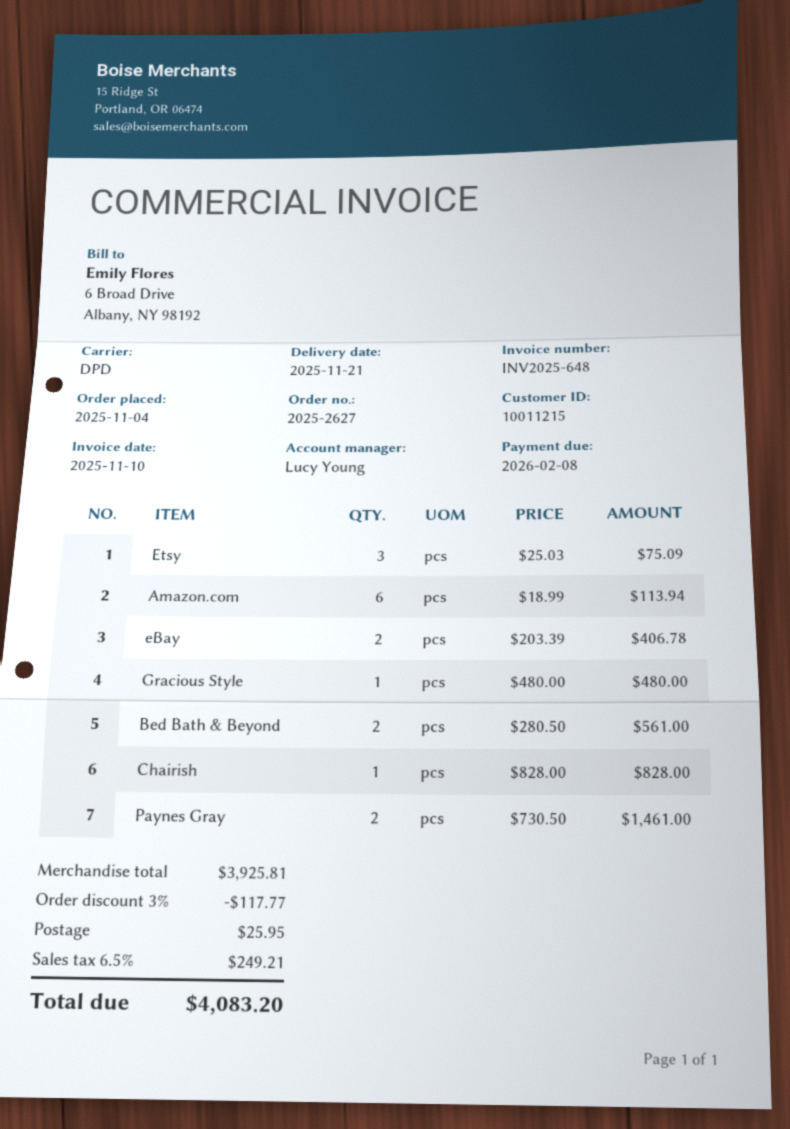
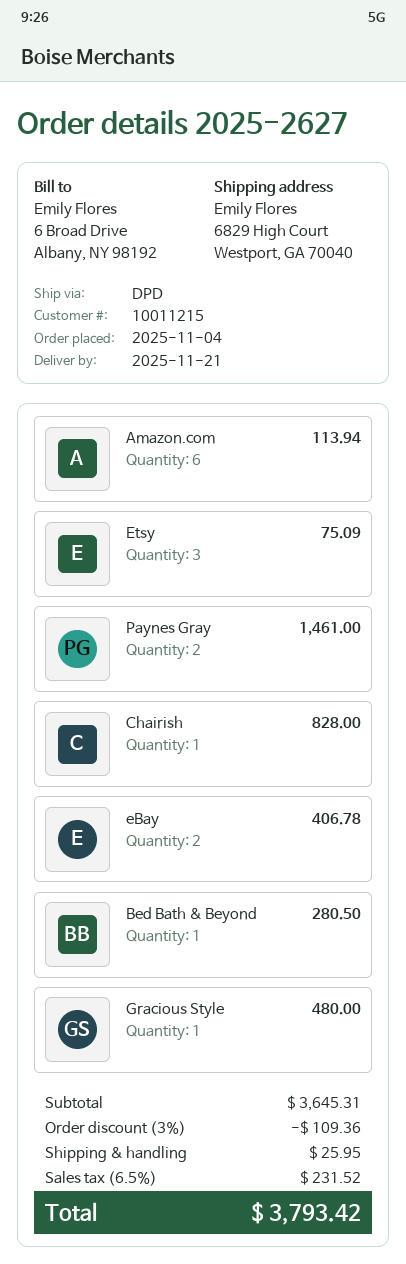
Bed Bath & Beyond: 2 for 561.00 -> 1 for 280.50
subtotal: 3925.81 -> 3645.31
discount: 3% = 117.77 -> 3% = 109.36
tax: 6.5% = 249.21 -> 6.5% = 231.52
total: 4083.20 -> 3793.42

